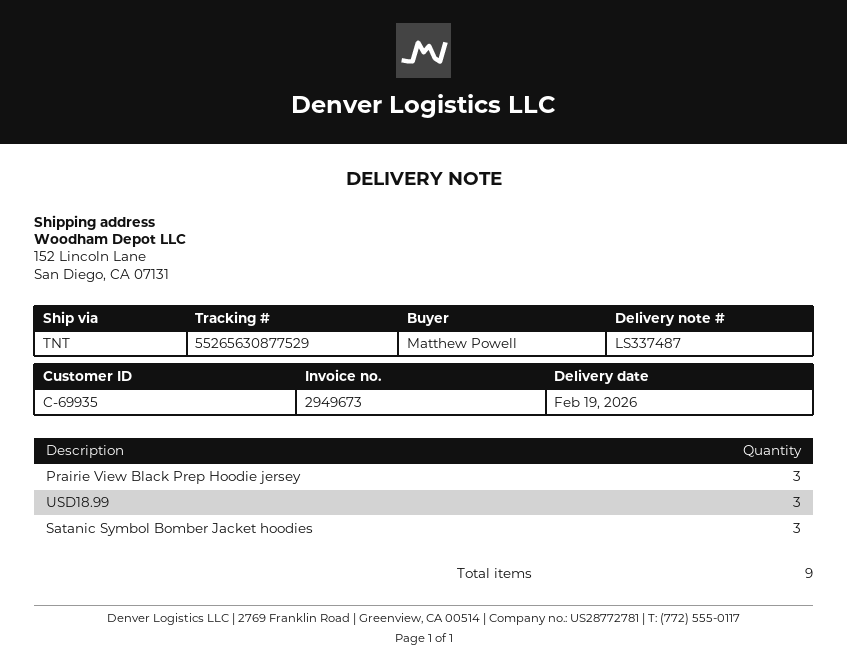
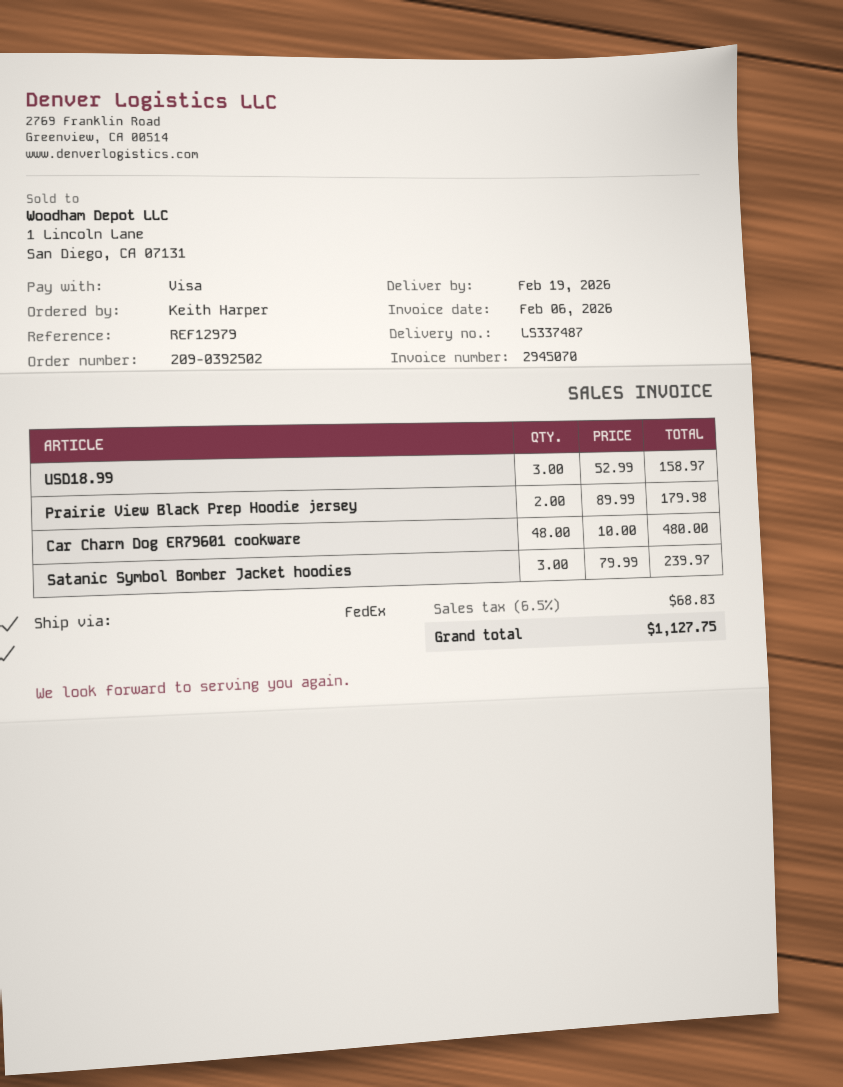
invoice number: 2949673 -> 2945070
ordered by: Matthew Powell -> Keith Harper
shipping method: TNT -> FedEx
Prairie View Black Prep Hoodie jersey: 3 -> 2
Car Charm Dog ER79601 cookware: none -> 48

